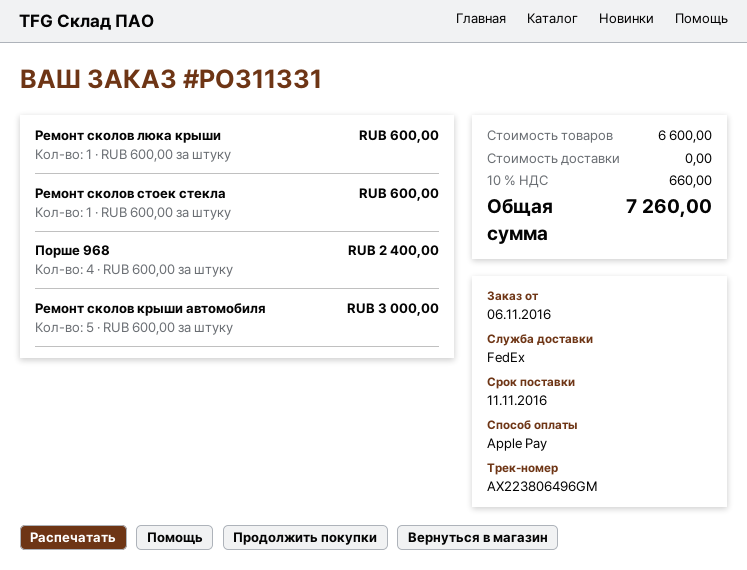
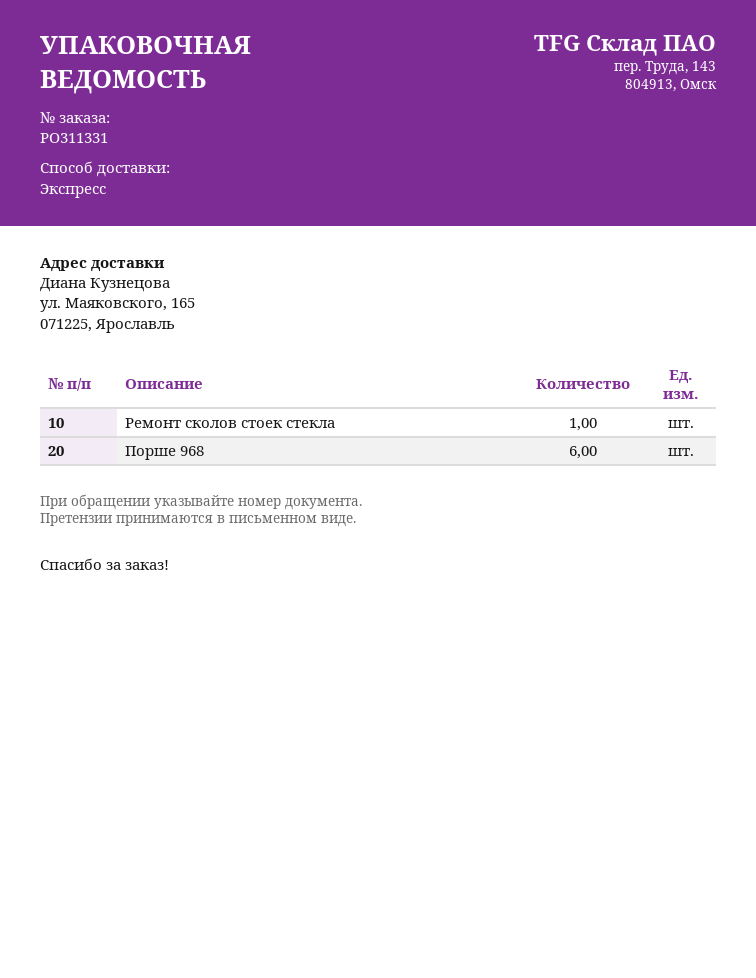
shipping method: FedEx -> express
Ремонт сколов люка крыши: 1 -> none
Порше 968: 4 -> 6
Ремонт сколов крыши автомобиля: 5 -> none

